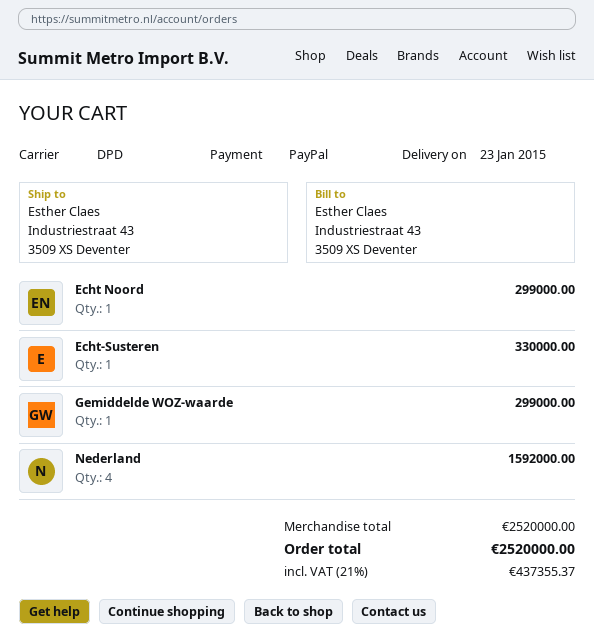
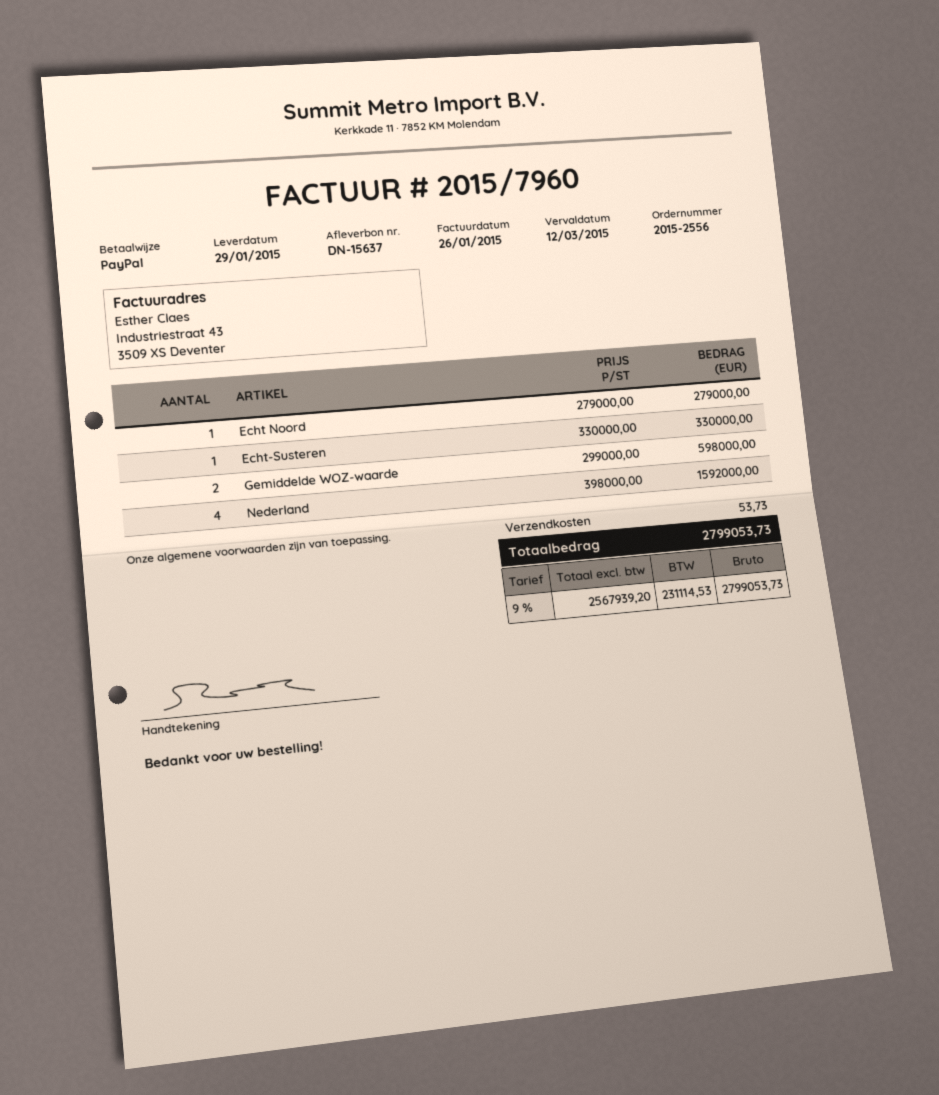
delivery date: 2015-01-23 -> 2015-01-29
Echt Noord: 1 for 299000.00 -> 1 for 279000.00
Gemiddelde WOZ-waarde: 1 for 299000.00 -> 2 for 598000.00
shipping: none -> 53.73
tax: 21% = 437355.37 -> 9% = 231114.53
total: 2520000.00 -> 2799053.73

